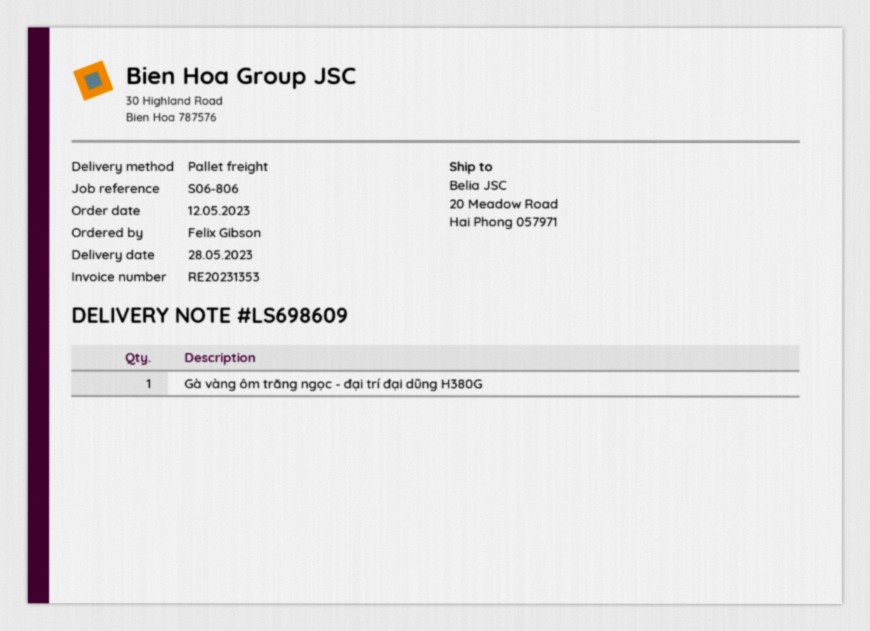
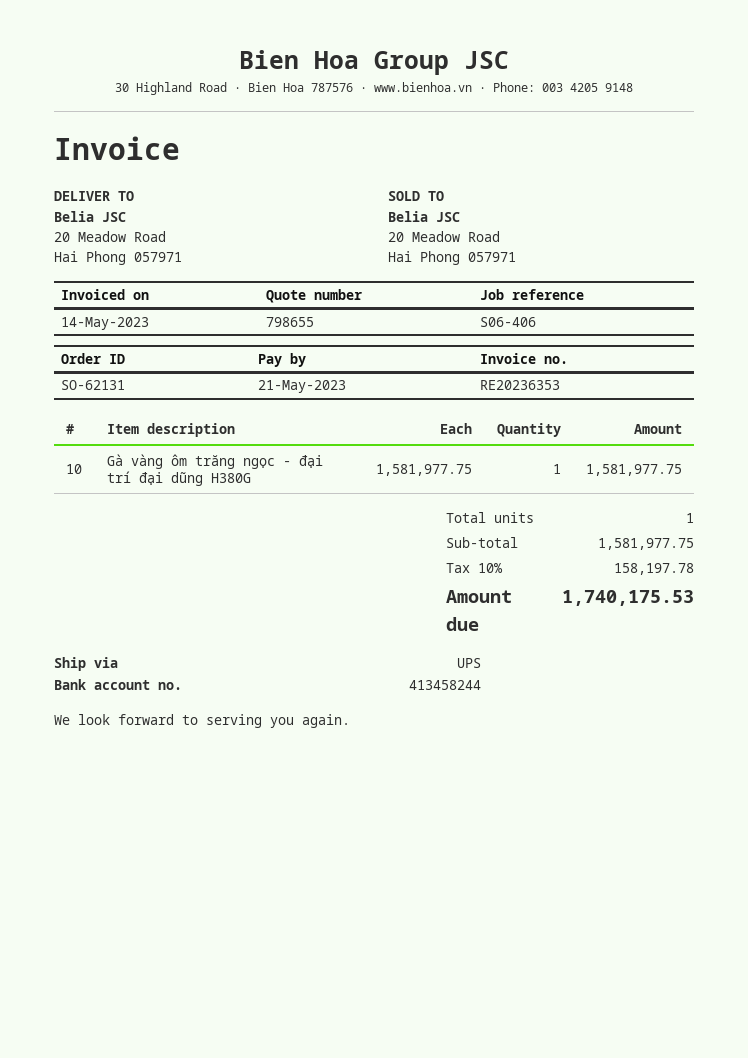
invoice number: RE20231353 -> RE20236353
reference: S06-806 -> S06-406
shipping method: pallet freight -> UPS

